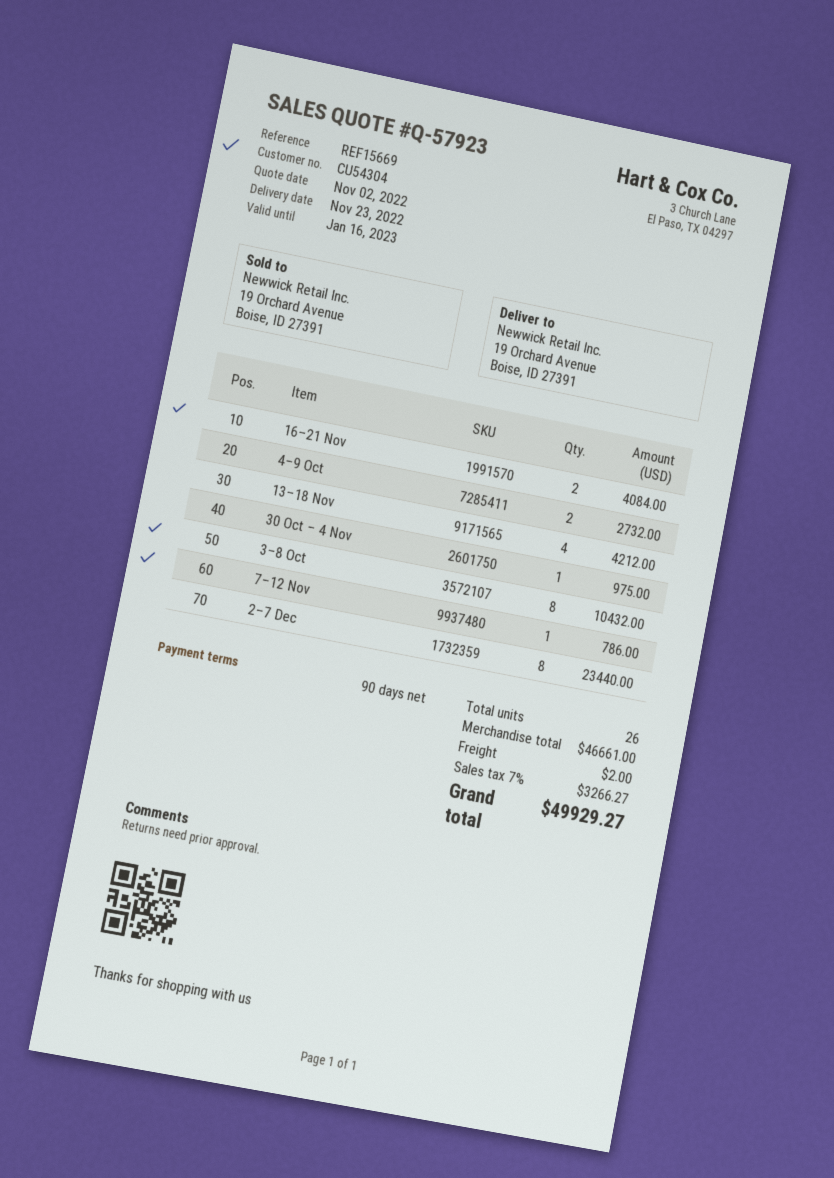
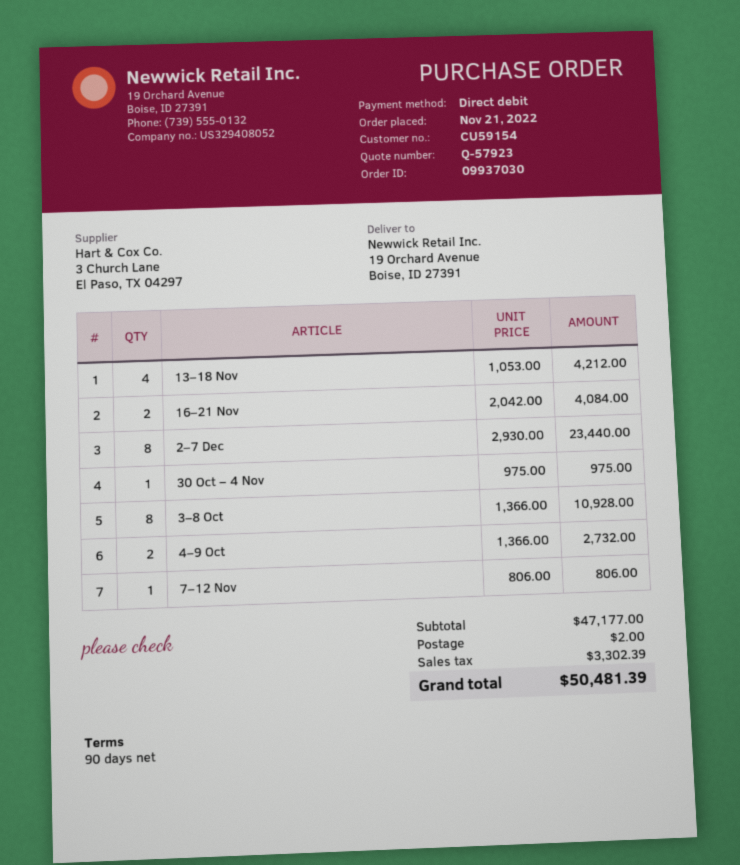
customer number: CU54304 -> CU59154
3–8 Oct: 8 for 10432.00 -> 8 for 10928.00
7–12 Nov: 1 for 786.00 -> 1 for 806.00
subtotal: 46661.00 -> 47177.00
tax: 3266.27 -> 3302.39
total: 49929.27 -> 50481.39

